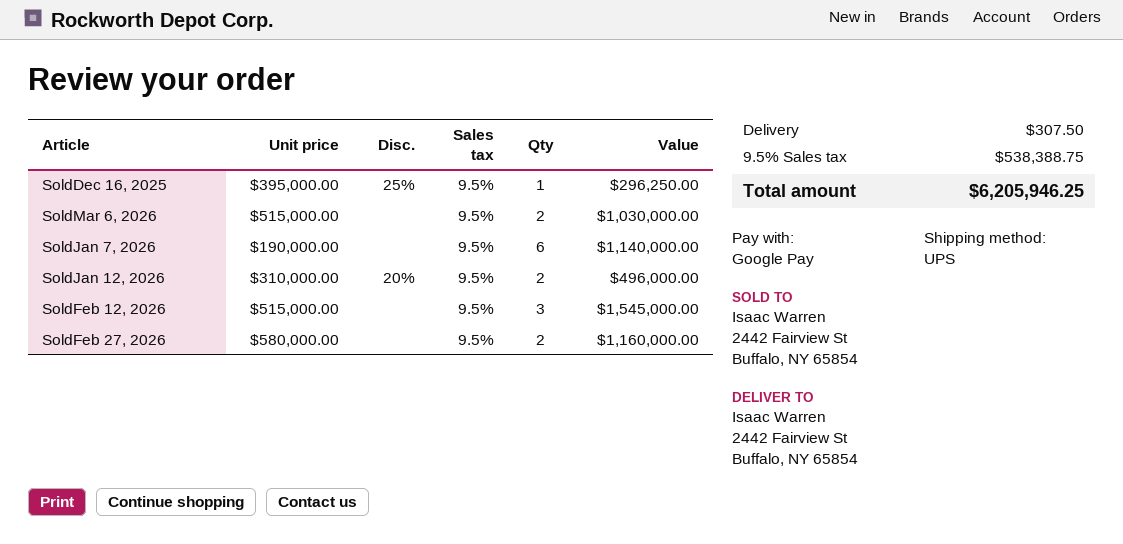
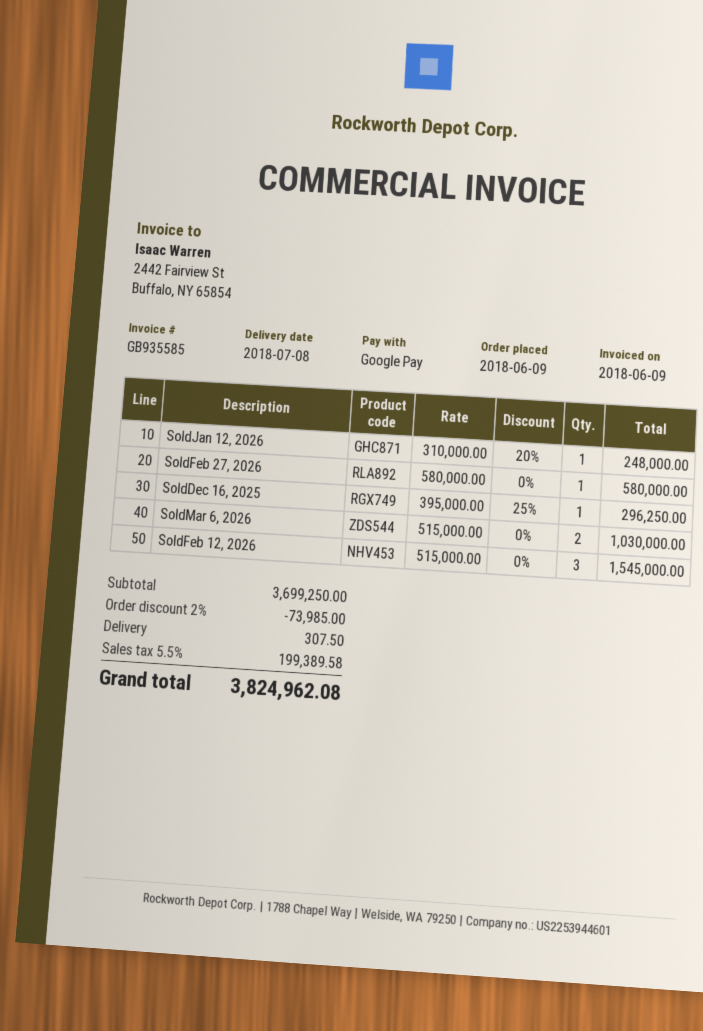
SoldJan 7, 2026: 6 x 190000.00 = 1140000.00 -> none
SoldJan 12, 2026: 2 x 310000.00 - 20% = 496000.00 -> 1 x 310000.00 - 20% = 248000.00
SoldFeb 27, 2026: 2 x 580000.00 = 1160000.00 -> 1 x 580000.00 = 580000.00
discount: none -> 2% = 73985.00
tax: 9.5% = 538388.75 -> 5.5% = 199389.58
total: 6205946.25 -> 3824962.08

